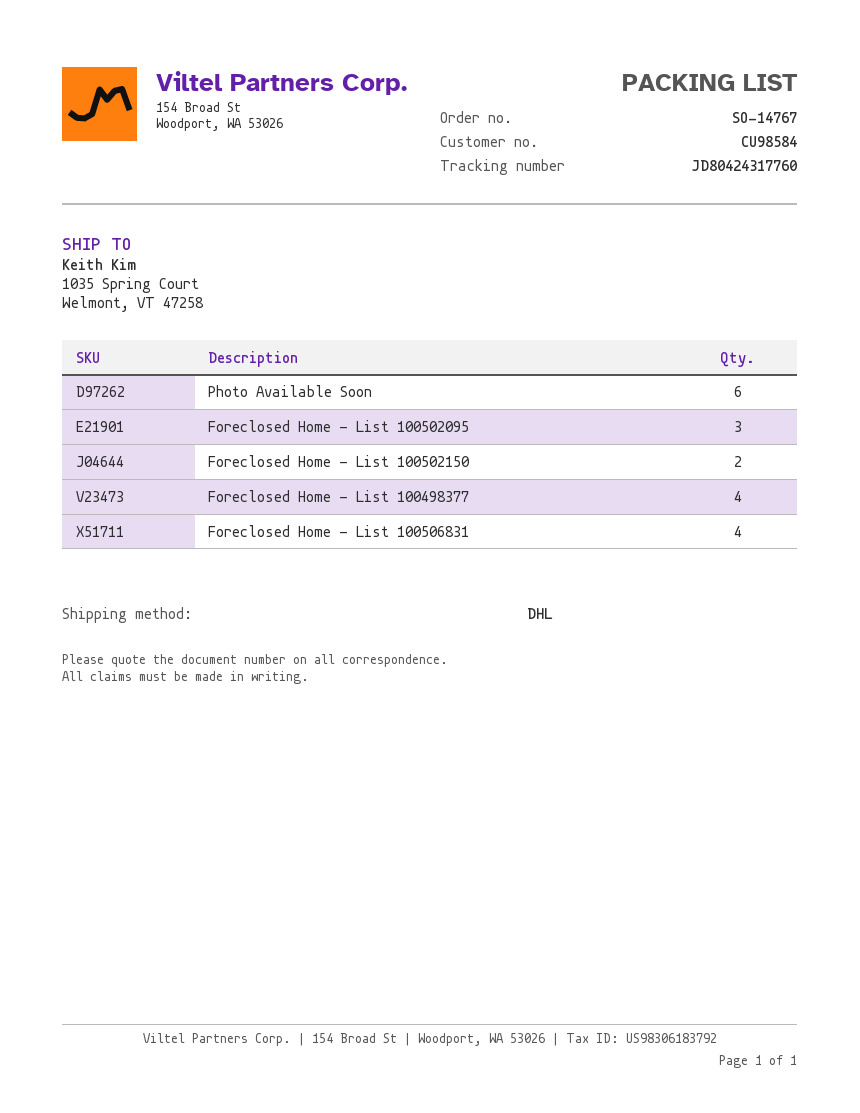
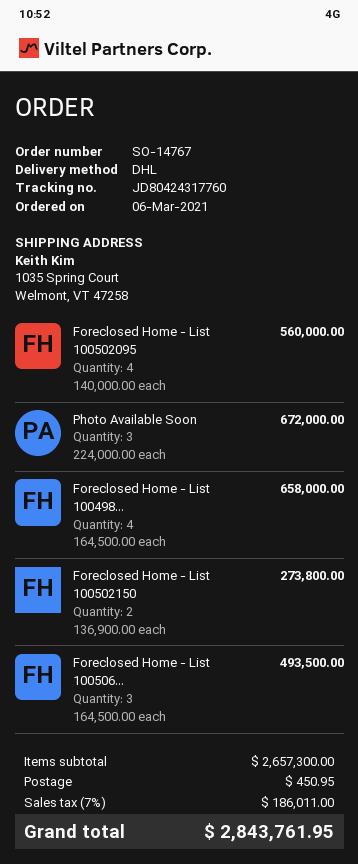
Photo Available Soon: 6 -> 3
Foreclosed Home - List 100502095: 3 -> 4
Foreclosed Home - List 100506831: 4 -> 3

